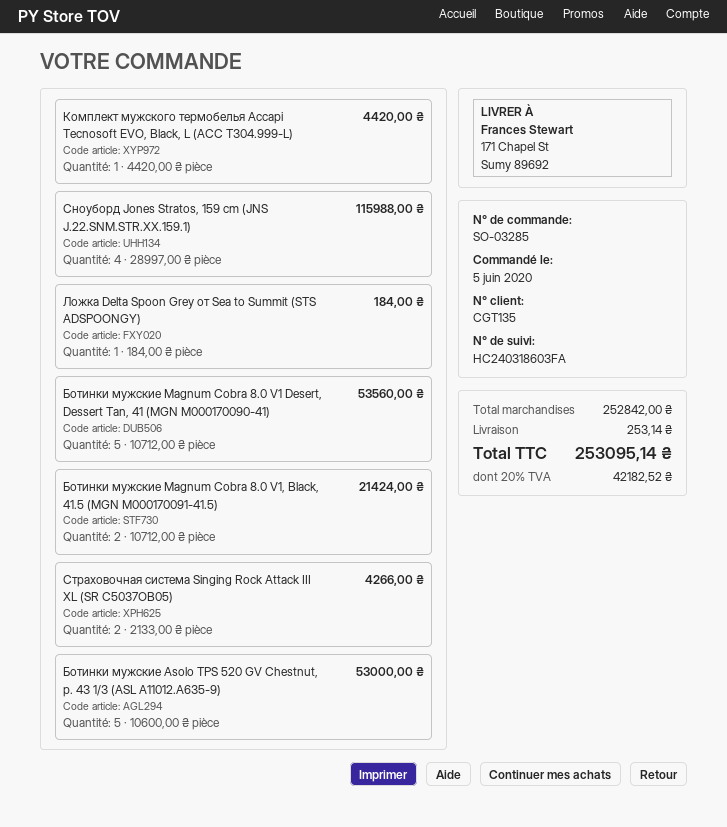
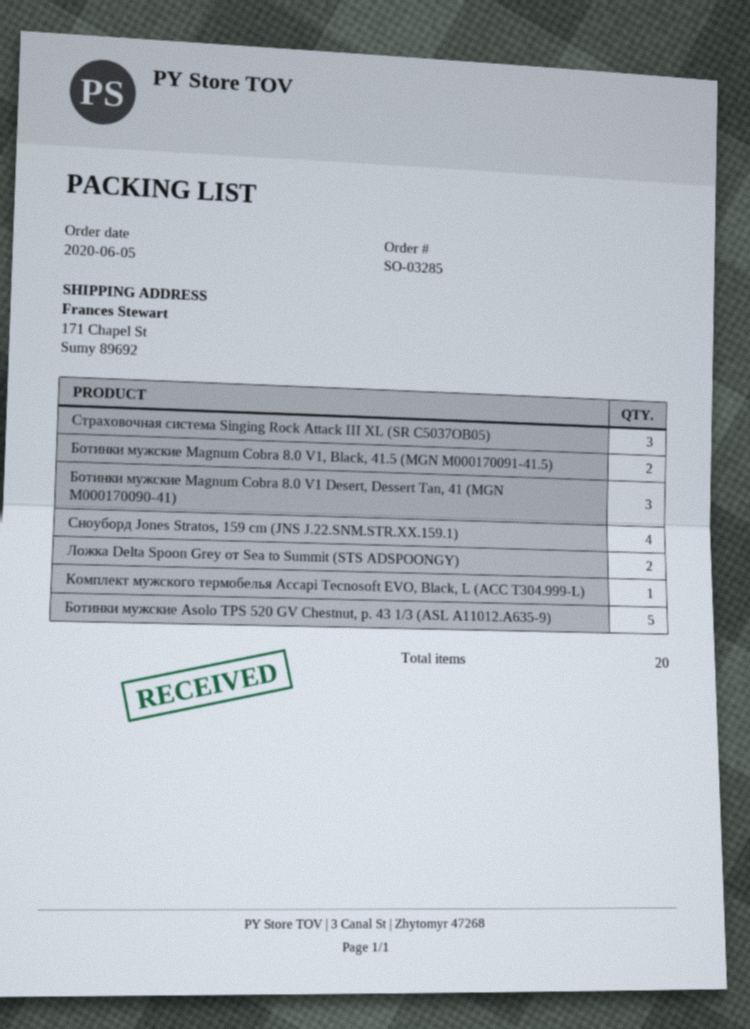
Ложка Delta Spoon Grey от Sea to Summit (STS ADSPOONGY): 1 -> 2
Ботинки мужские Magnum Cobra 8.0 V1 Desert, Dessert Tan, 41 (MGN M000170090-41): 5 -> 3
Страховочная система Singing Rock Attack III XL (SR C5037OB05): 2 -> 3

